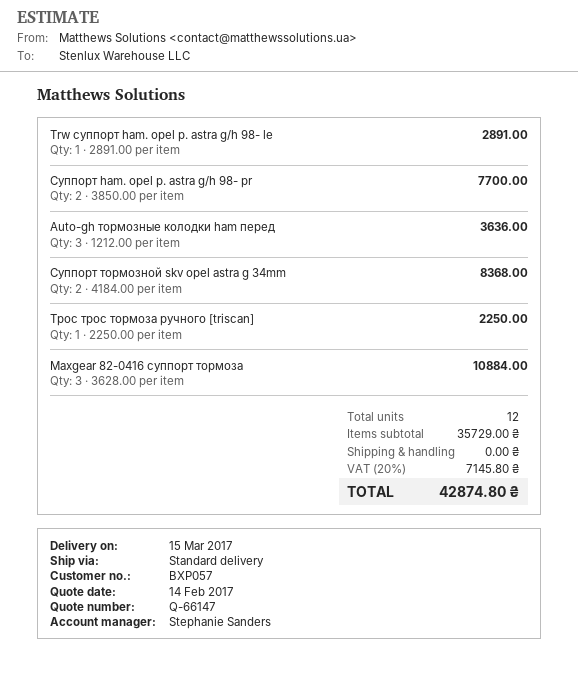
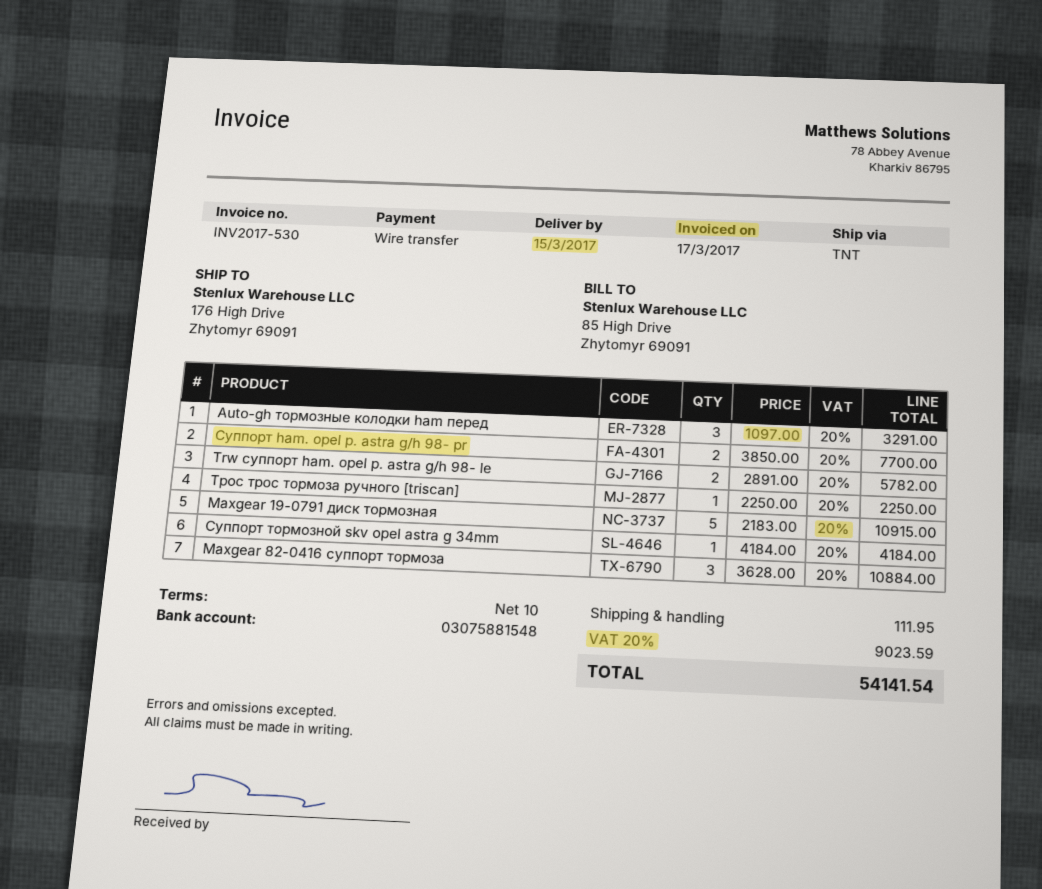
shipping method: standard -> TNT
Trw суппорт ham. opel p. astra g/h 98- le: 1 x 2891.00 = 2891.00 -> 2 x 2891.00 = 5782.00
Auto-gh тормозные колодки ham перед: 3 x 1212.00 = 3636.00 -> 3 x 1097.00 = 3291.00
Суппорт тормозной skv opel astra g 34mm: 2 x 4184.00 = 8368.00 -> 1 x 4184.00 = 4184.00
Maxgear 19-0791 диск тормозная: none -> 5 x 2183.00 = 10915.00
shipping: 0.00 -> 111.95
tax: 20% = 7145.80 -> 20% = 9023.59
total: 42874.80 -> 54141.54

